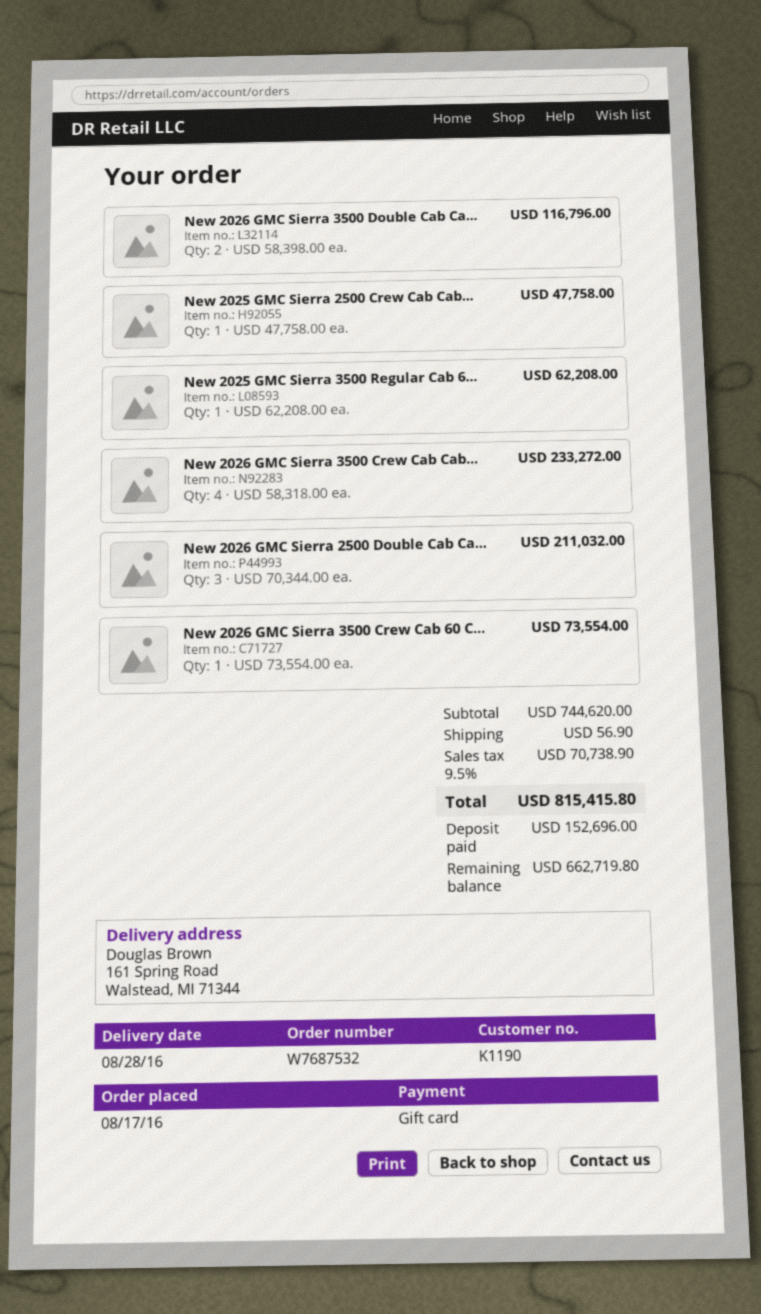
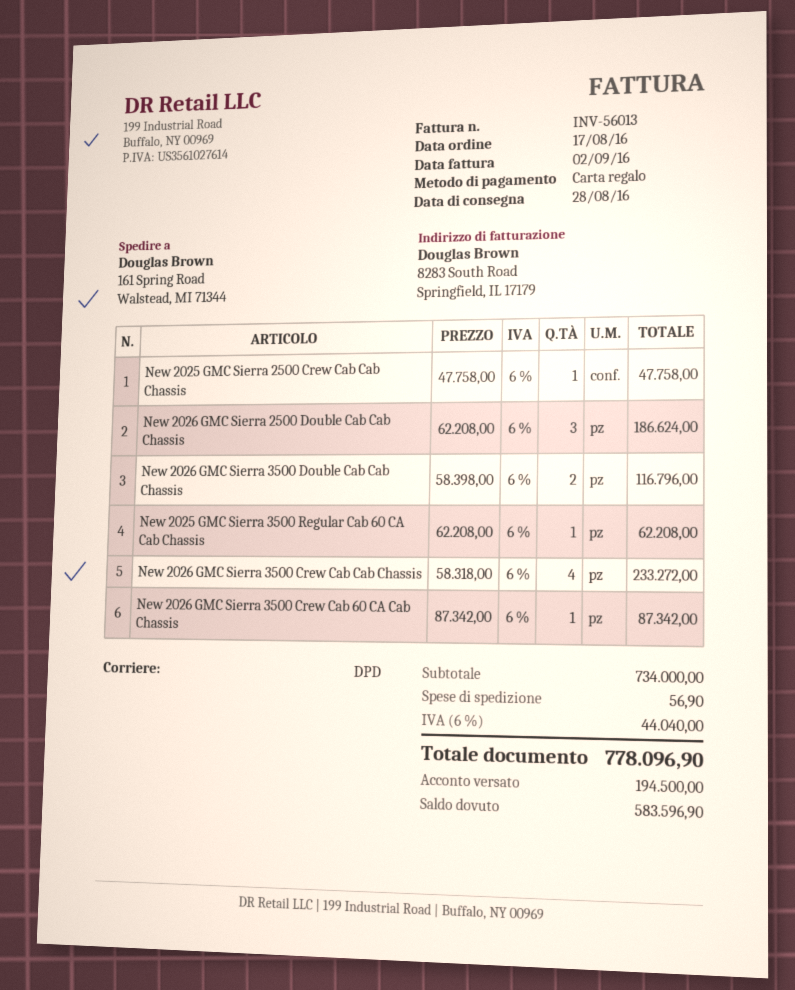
New 2026 GMC Sierra 2500 Double Cab Ca...: 3 x 70344.00 = 211032.00 -> 3 x 62208.00 = 186624.00
New 2026 GMC Sierra 3500 Crew Cab 60 C...: 1 x 73554.00 = 73554.00 -> 1 x 87342.00 = 87342.00
subtotal: 744620.00 -> 734000.00
tax: 9.5% = 70738.90 -> 6% = 44040.00
total: 815415.80 -> 778096.90
deposit: 152696.00 -> 194500.00
balance: 662719.80 -> 583596.90

